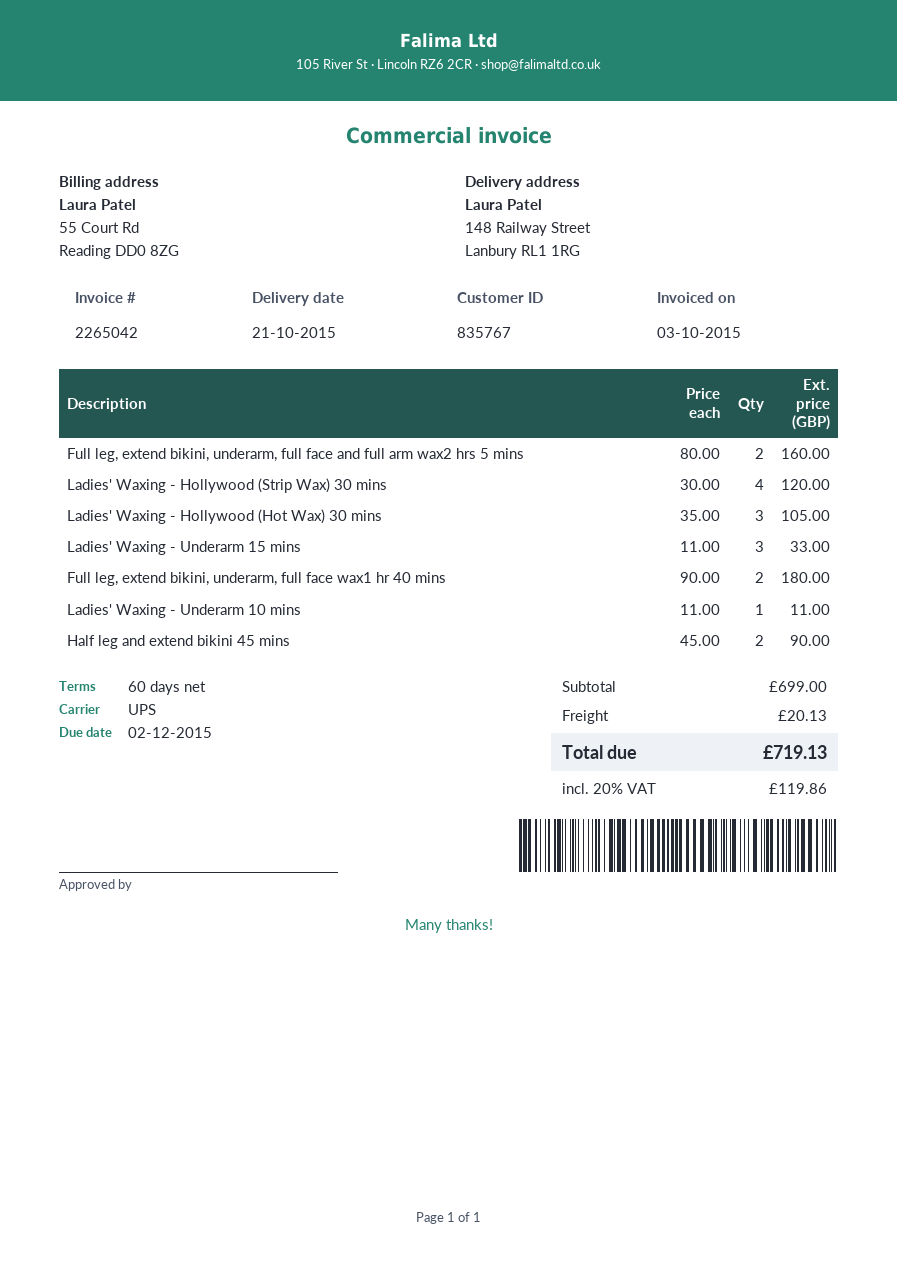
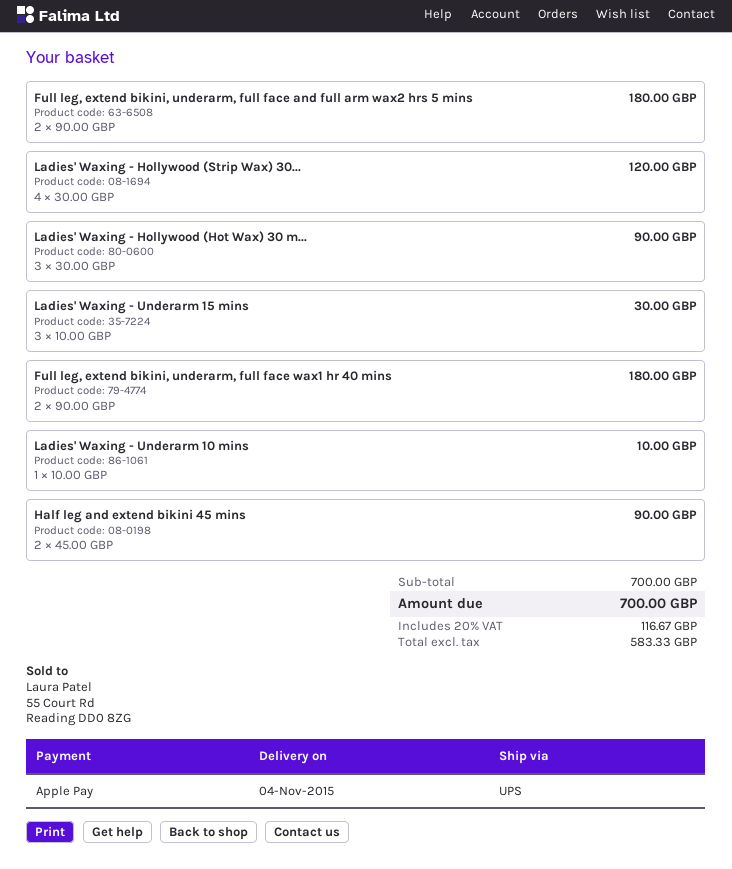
delivery date: 2015-10-21 -> 2015-11-04
Full leg, extend bikini, underarm, full face and full arm wax2 hrs 5 mins: 2 x 80.00 = 160.00 -> 2 x 90.00 = 180.00
Ladies' Waxing - Hollywood (Hot Wax) 30 mins: 3 x 35.00 = 105.00 -> 3 x 30.00 = 90.00
Ladies' Waxing - Underarm 15 mins: 3 x 11.00 = 33.00 -> 3 x 10.00 = 30.00
Ladies' Waxing - Underarm 10 mins: 1 x 11.00 = 11.00 -> 1 x 10.00 = 10.00
subtotal: 699.00 -> 700.00
shipping: 20.13 -> none
tax: 20% = 119.86 -> 20% = 116.67
total: 719.13 -> 700.00

